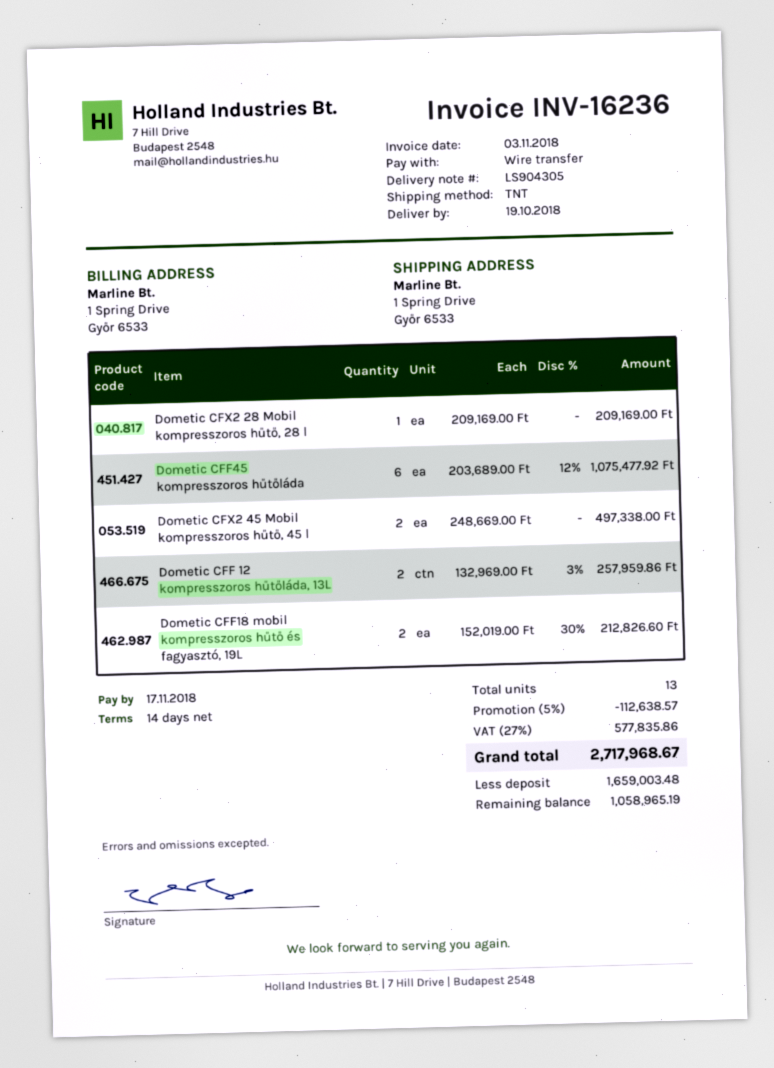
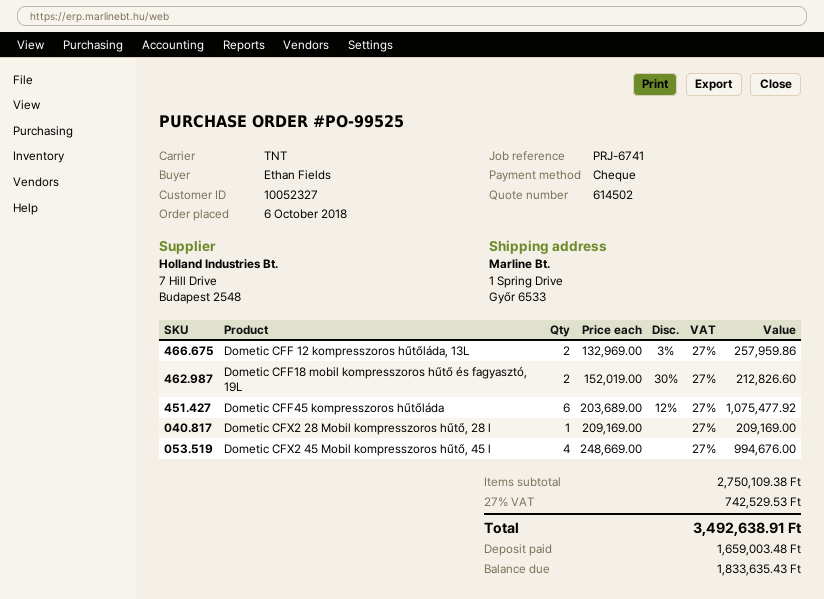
payment method: bank transfer -> cheque
Dometic CFX2 45 Mobil kompresszoros hűtő, 45 l: 2 x 248669.00 = 497338.00 -> 4 x 248669.00 = 994676.00
discount: 5% = 112638.57 -> none
tax: 27% = 577835.86 -> 27% = 742529.53
total: 2717968.67 -> 3492638.91
balance: 1058965.19 -> 1833635.43

